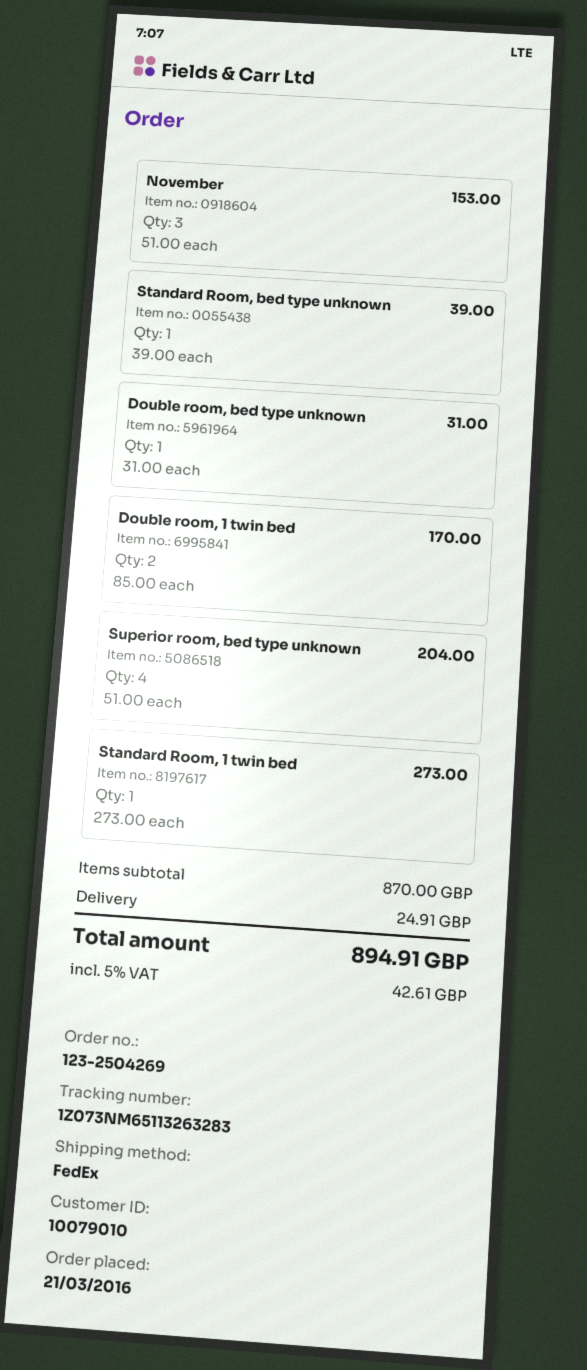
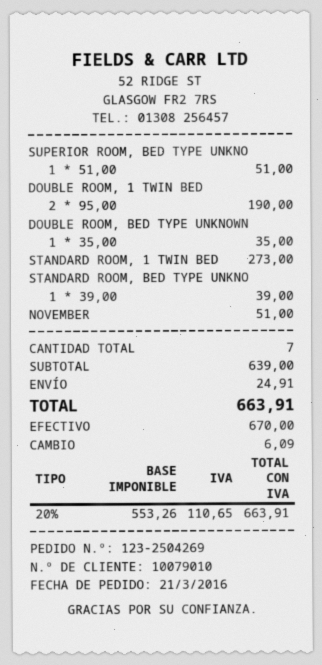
November: 3 x 51.00 = 153.00 -> 1 x 51.00 = 51.00
Double room, bed type unknown: 1 x 31.00 = 31.00 -> 1 x 35.00 = 35.00
Double room, 1 twin bed: 2 x 85.00 = 170.00 -> 2 x 95.00 = 190.00
Superior room, bed type unknown: 4 x 51.00 = 204.00 -> 1 x 51.00 = 51.00
subtotal: 870.00 -> 639.00
tax: 5% = 42.61 -> 20% = 110.65
total: 894.91 -> 663.91

